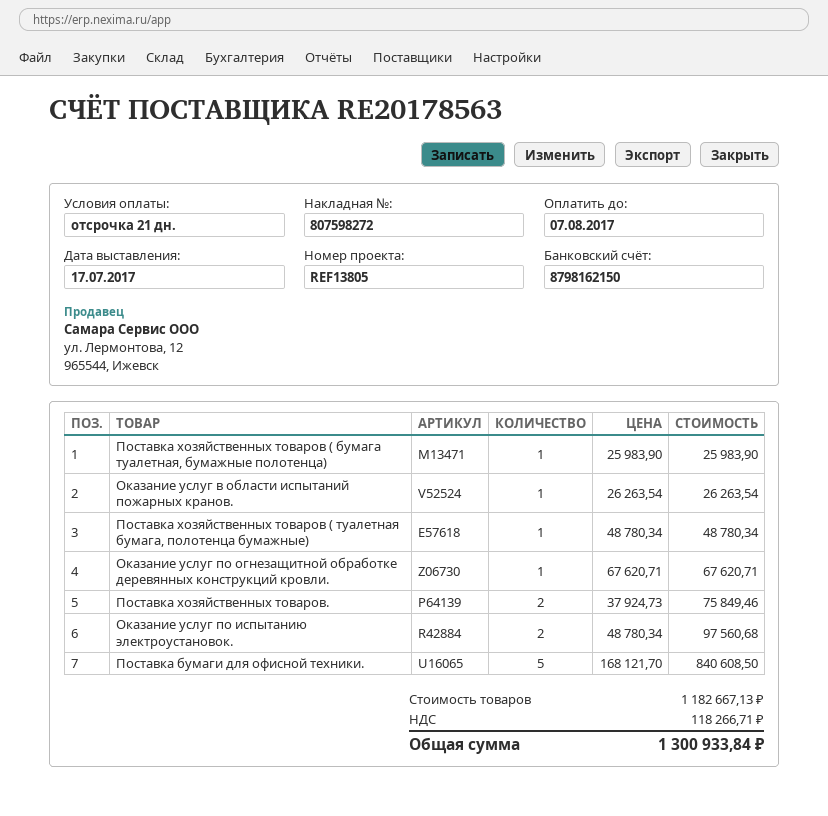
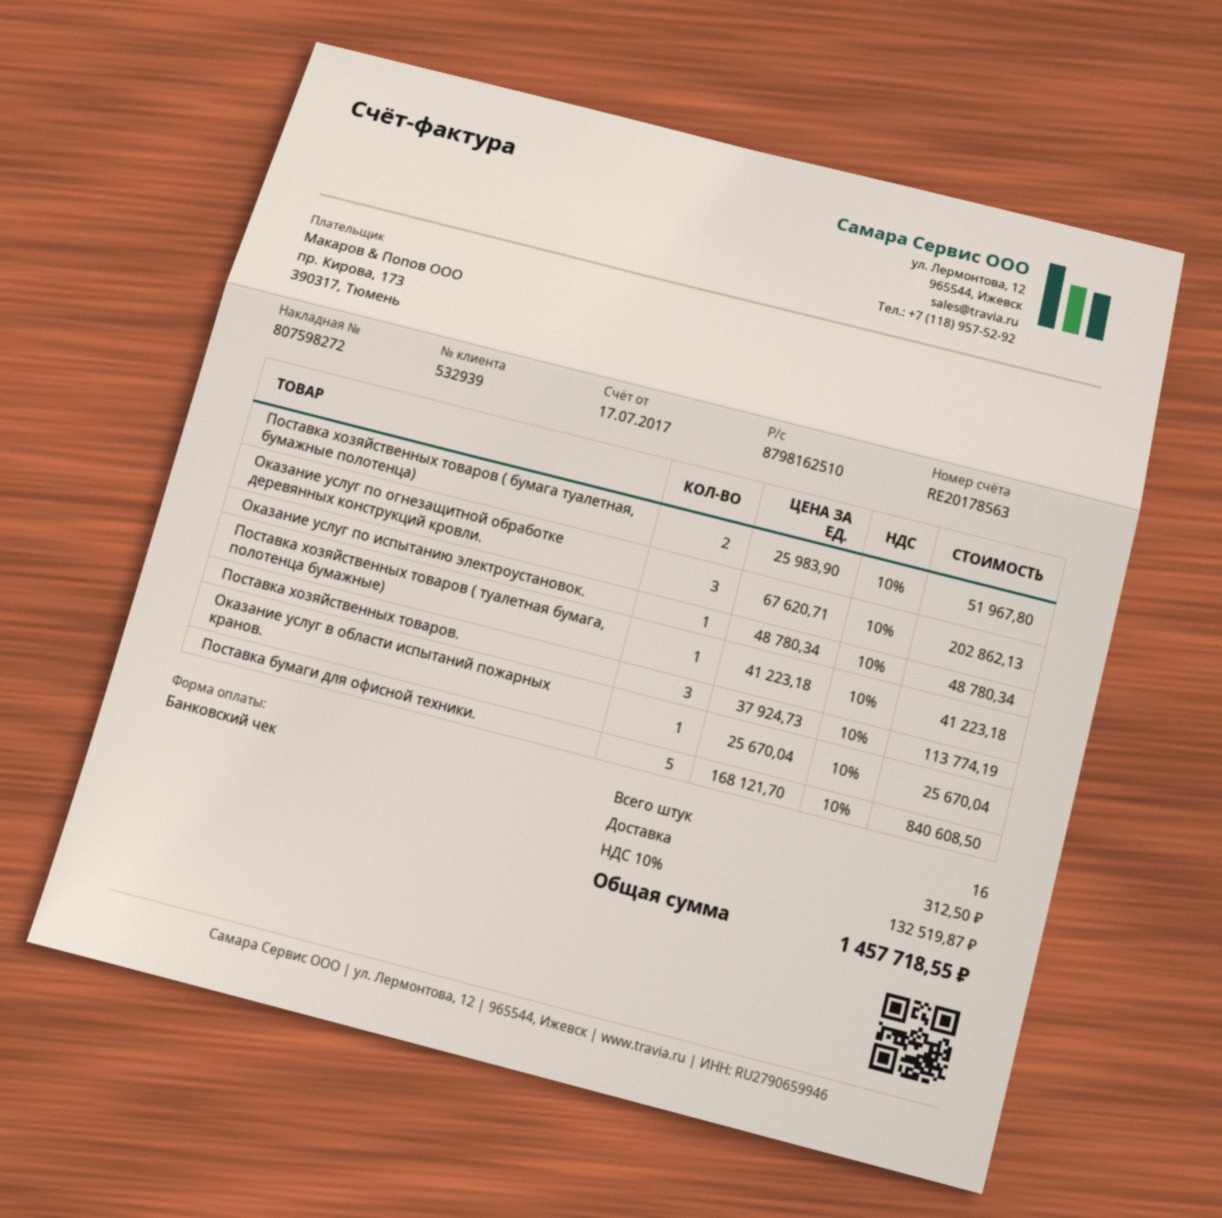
bank account: 8798162150 -> 8798162510
Поставка хозяйственных товаров ( бумага туалетная, бумажные полотенца): 1 x 25983.90 = 25983.90 -> 2 x 25983.90 = 51967.80
Оказание услуг в области испытаний пожарных кранов.: 1 x 26263.54 = 26263.54 -> 1 x 25670.04 = 25670.04
Поставка хозяйственных товаров ( туалетная бумага, полотенца бумажные): 1 x 48780.34 = 48780.34 -> 1 x 41223.18 = 41223.18
Оказание услуг по огнезащитной обработке деревянных конструкций кровли.: 1 x 67620.71 = 67620.71 -> 3 x 67620.71 = 202862.13
Поставка хозяйственных товаров.: 2 x 37924.73 = 75849.46 -> 3 x 37924.73 = 113774.19
Оказание услуг по испытанию электроустановок.: 2 x 48780.34 = 97560.68 -> 1 x 48780.34 = 48780.34
shipping: none -> 312.50
tax: 118266.71 -> 132519.87
total: 1300933.84 -> 1457718.55

